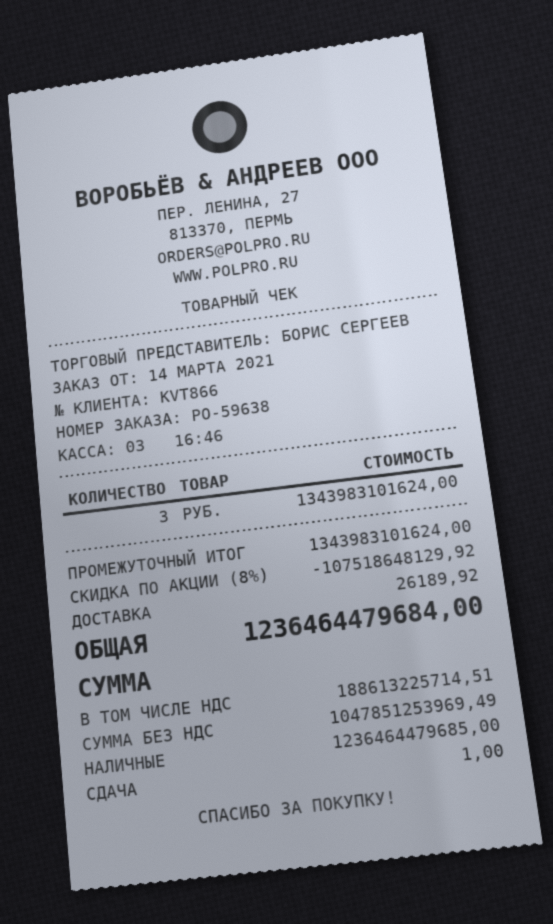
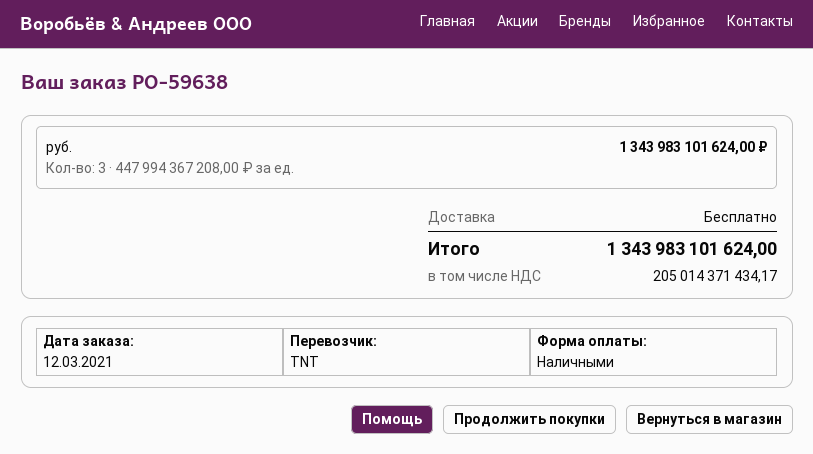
order date: 2021-03-14 -> 2021-03-12
discount: 8% = 107518648129.92 -> none
shipping: 26189.92 -> 0.00
tax: 188613225714.51 -> 205014371434.17
total: 1236464479684.00 -> 1343983101624.00

